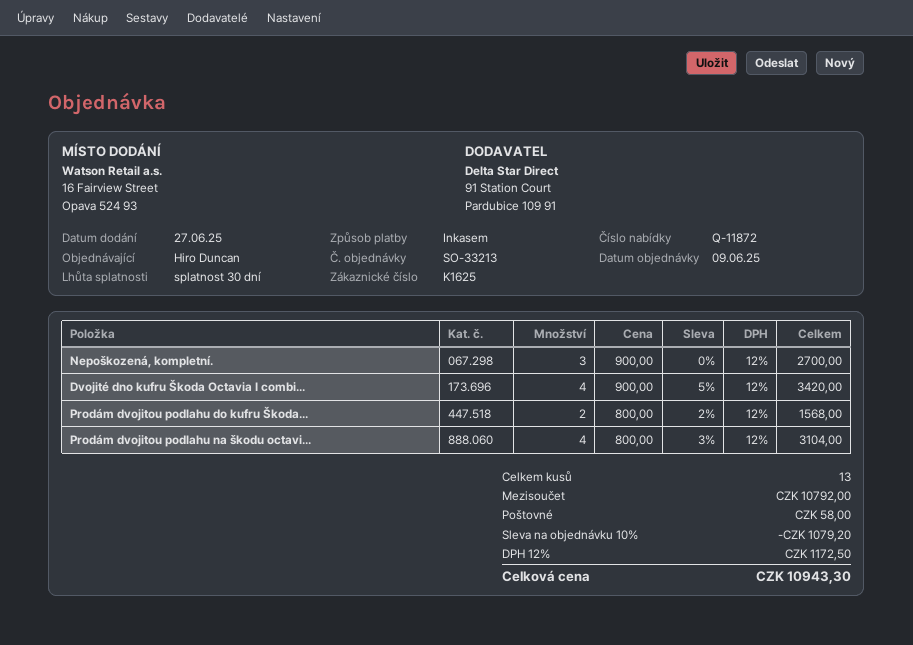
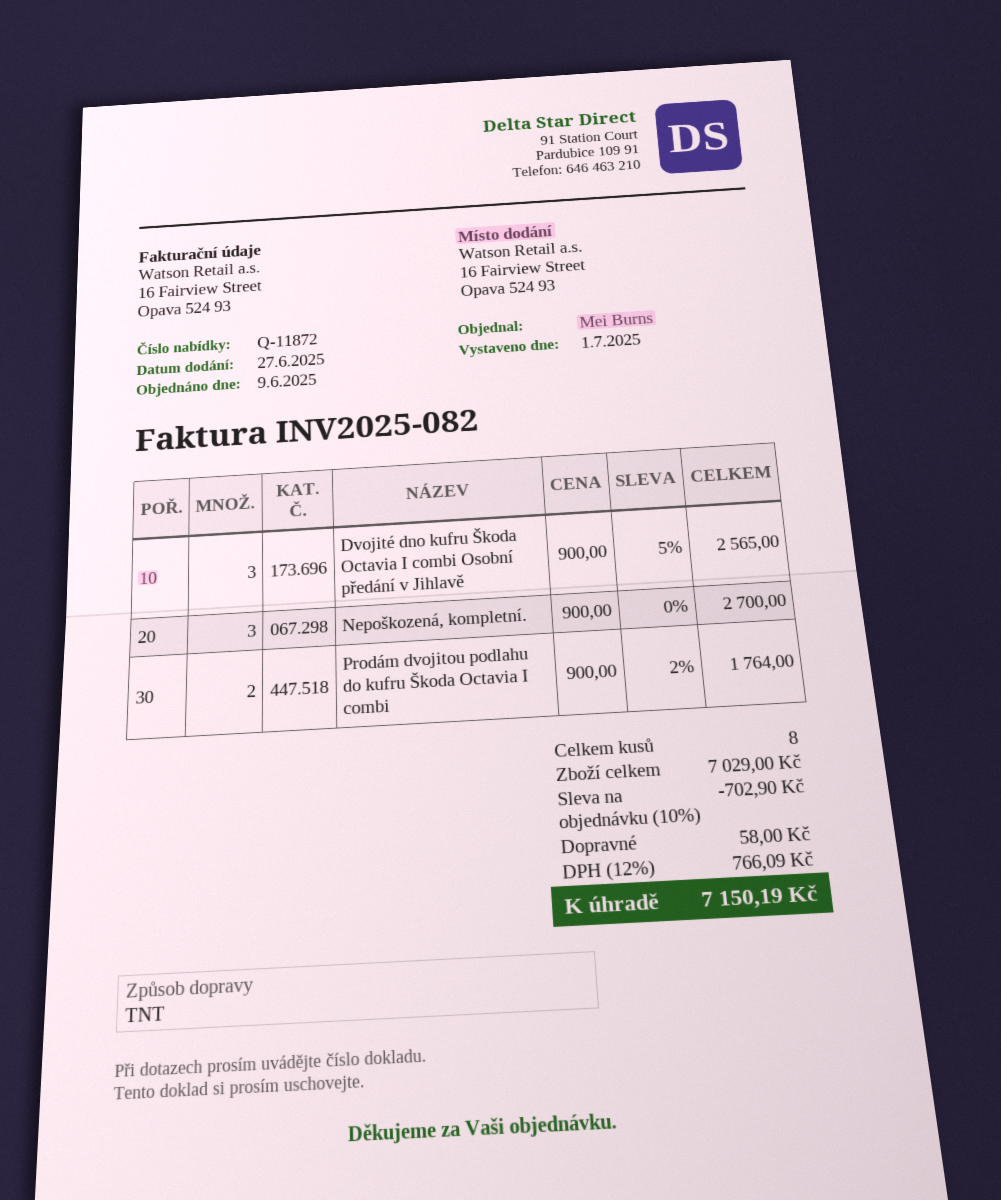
ordered by: Hiro Duncan -> Mei Burns
Dvojité dno kufru Škoda Octavia I combi...: 4 x 900.00 - 5% = 3420.00 -> 3 x 900.00 - 5% = 2565.00
Prodám dvojitou podlahu do kufru Škoda...: 2 x 800.00 - 2% = 1568.00 -> 2 x 900.00 - 2% = 1764.00
Prodám dvojitou podlahu na škodu octavi...: 4 x 800.00 - 3% = 3104.00 -> none
total quantity: 13 -> 8
subtotal: 10792.00 -> 7029.00
discount: 10% = 1079.20 -> 10% = 702.90
tax: 12% = 1172.50 -> 12% = 766.09
total: 10943.30 -> 7150.19

